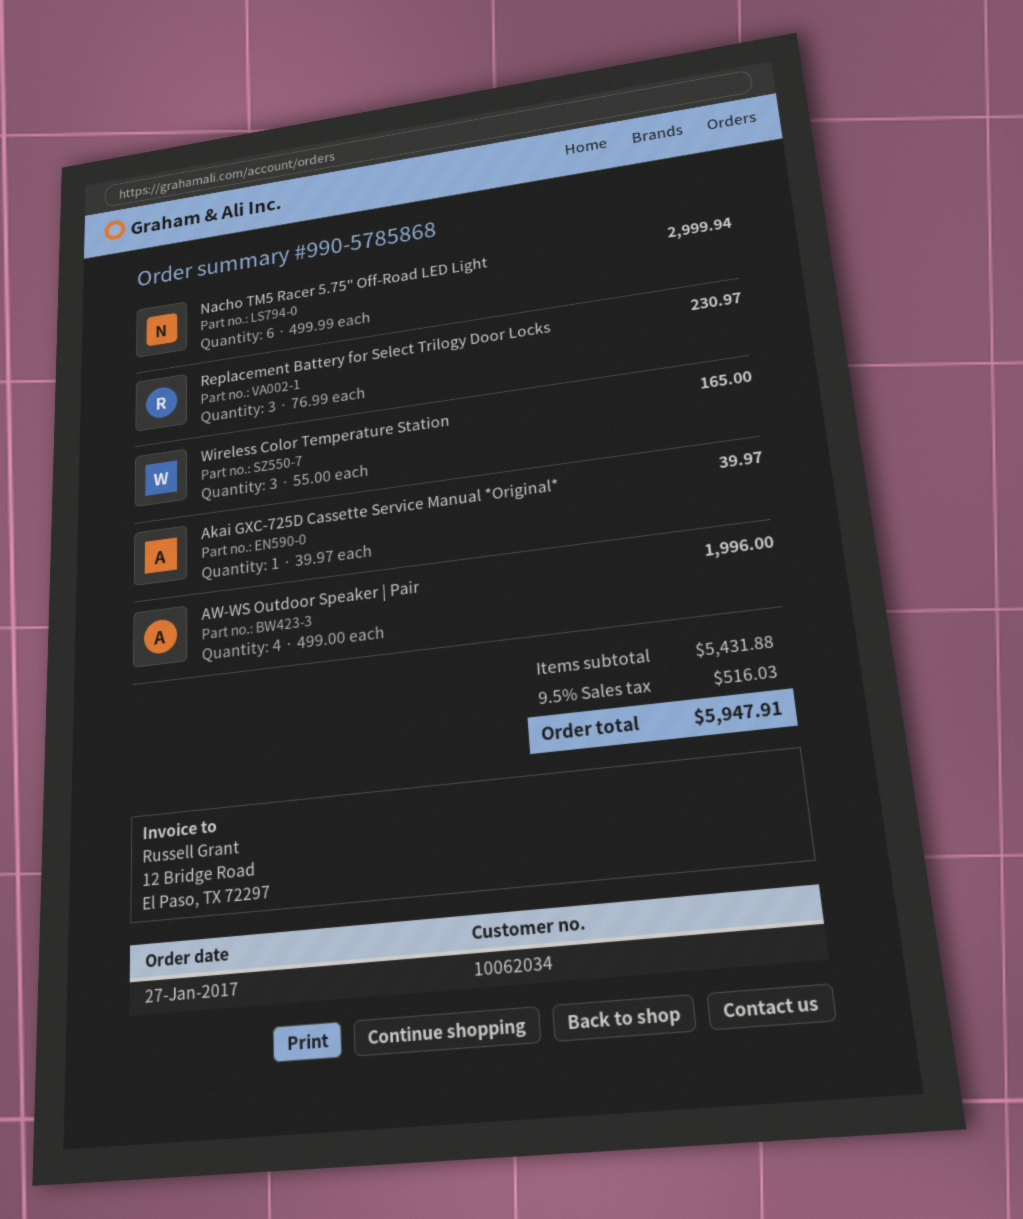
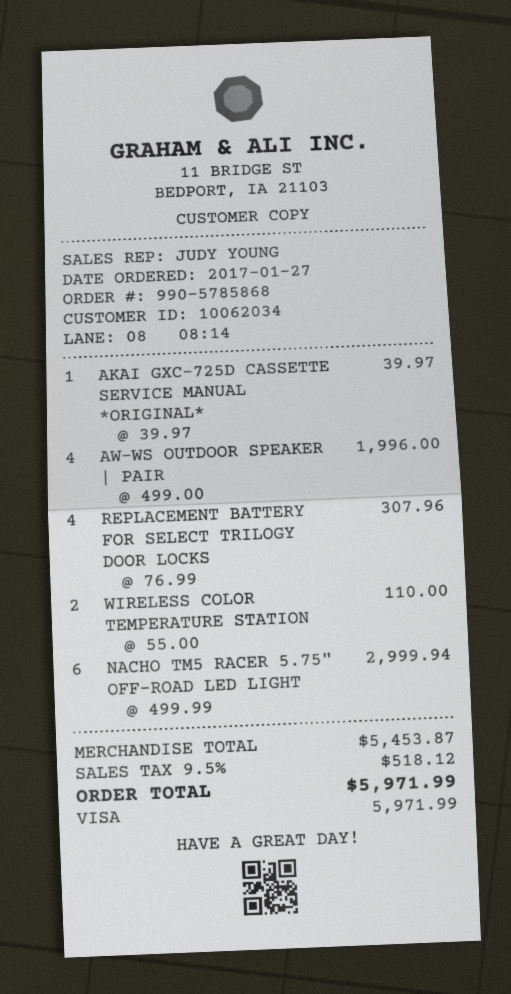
Replacement Battery for Select Trilogy Door Locks: 3 x 76.99 = 230.97 -> 4 x 76.99 = 307.96
Wireless Color Temperature Station: 3 x 55.00 = 165.00 -> 2 x 55.00 = 110.00
subtotal: 5431.88 -> 5453.87
tax: 9.5% = 516.03 -> 9.5% = 518.12
total: 5947.91 -> 5971.99

